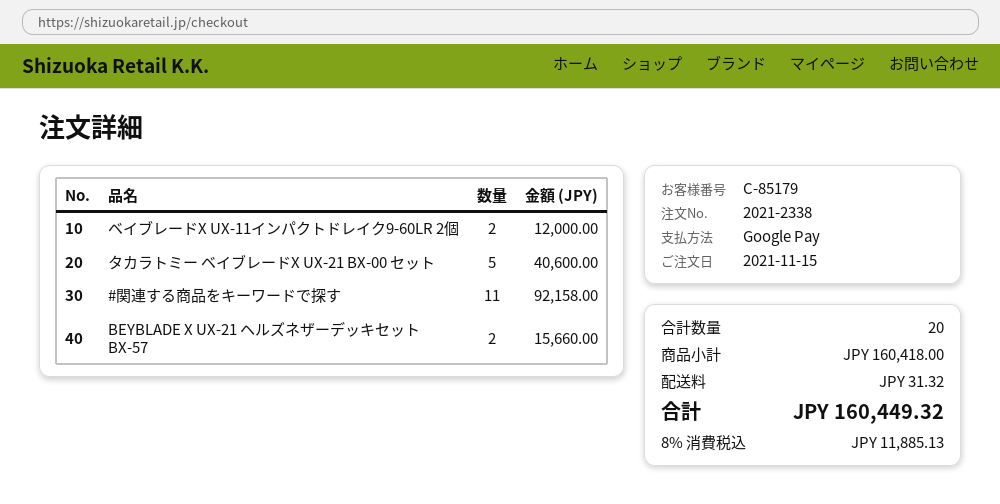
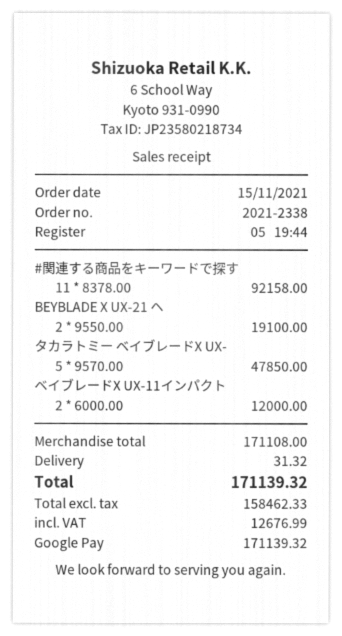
タカラトミー ベイブレードX UX-21 BX-00 セット: 5 for 40600.00 -> 5 for 47850.00
BEYBLADE X UX-21 ヘルズネザーデッキセット BX-57: 2 for 15660.00 -> 2 for 19100.00
subtotal: 160418.00 -> 171108.00
tax: 11885.13 -> 12676.99
total: 160449.32 -> 171139.32

